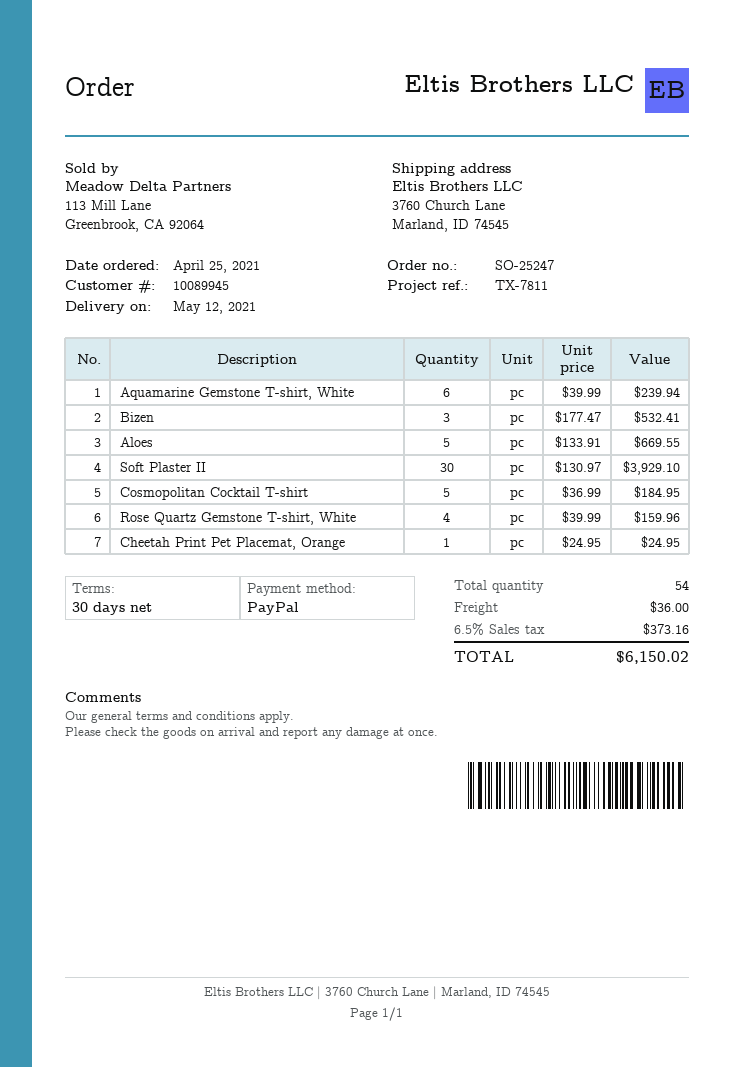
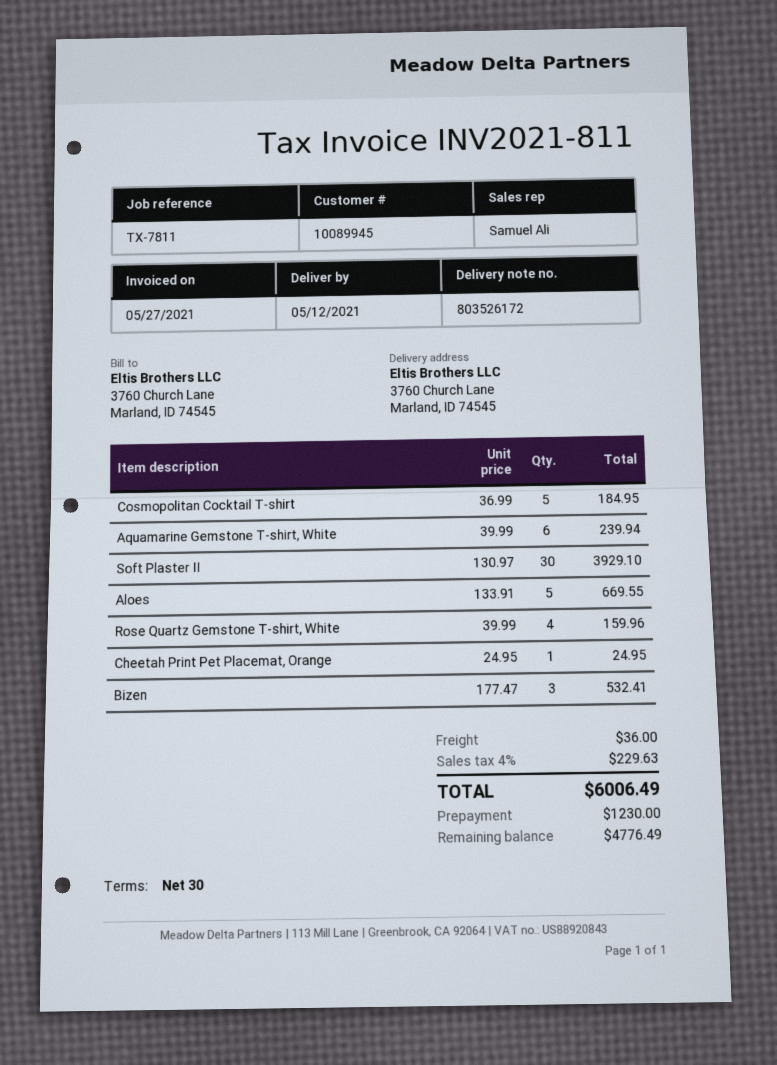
tax: 6.5% = 373.16 -> 4% = 229.63
total: 6150.02 -> 6006.49

